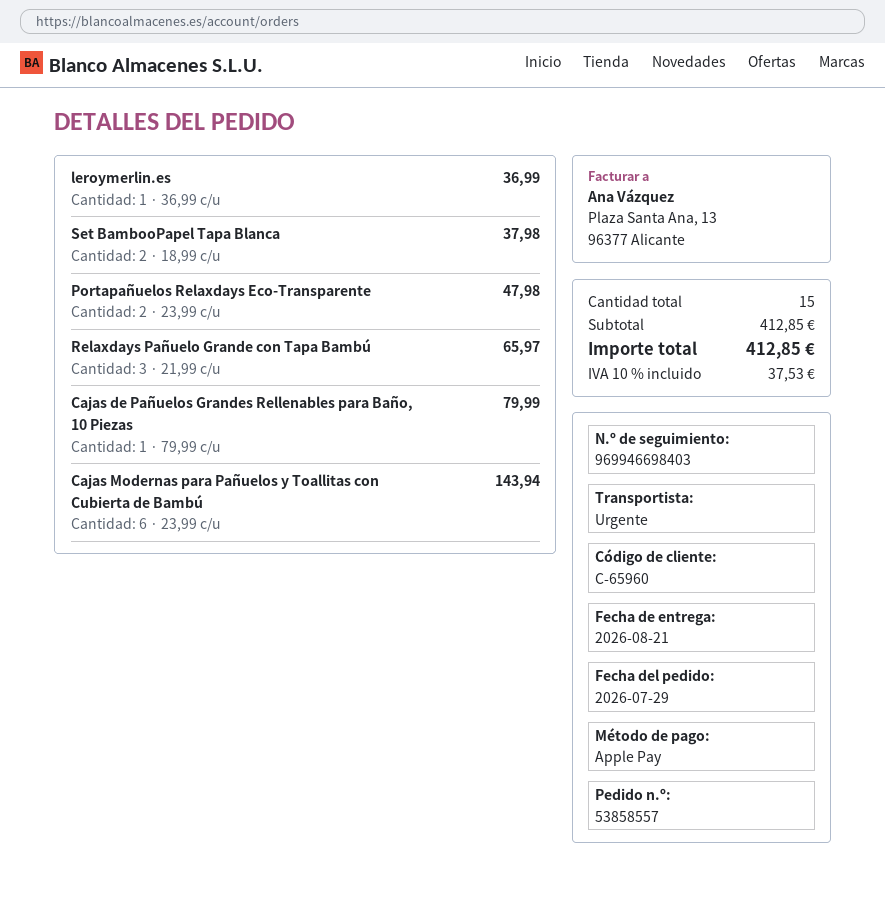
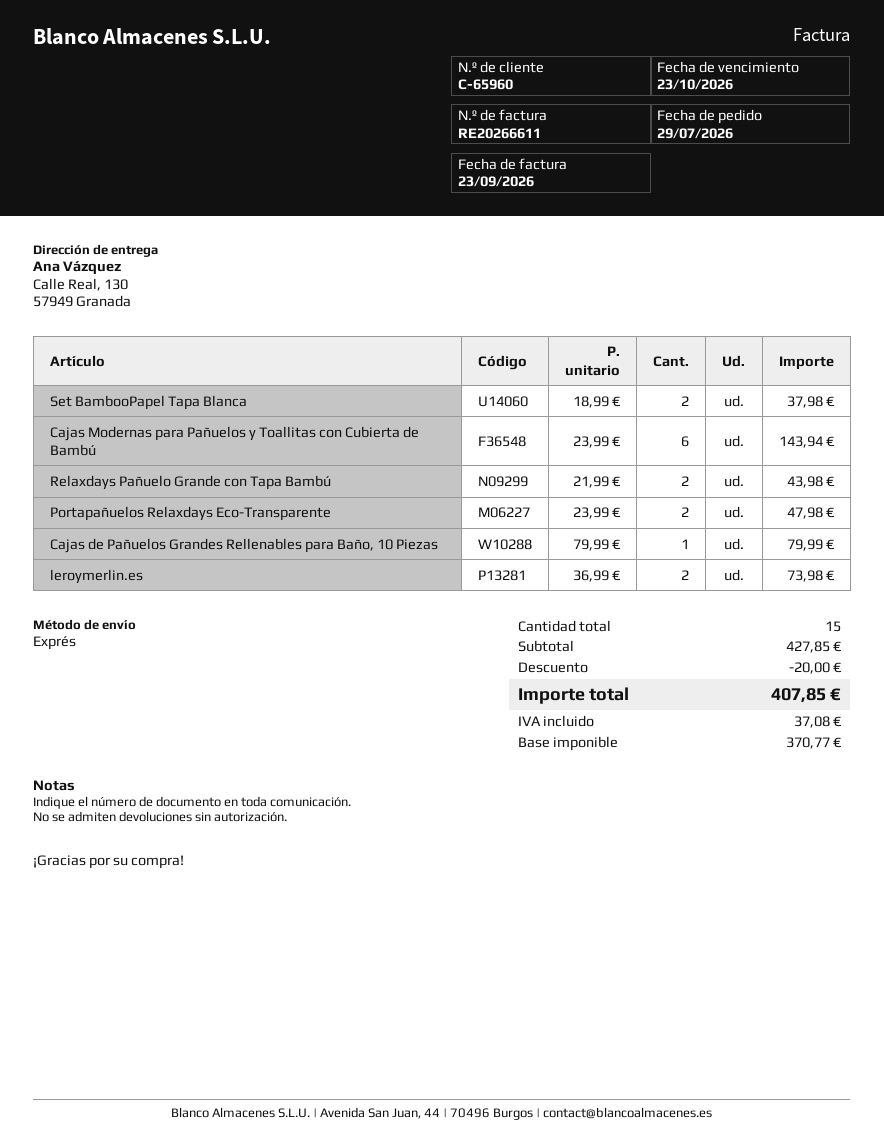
leroymerlin.es: 1 x 36.99 = 36.99 -> 2 x 36.99 = 73.98
Relaxdays Pañuelo Grande con Tapa Bambú: 3 x 21.99 = 65.97 -> 2 x 21.99 = 43.98
subtotal: 412.85 -> 427.85
discount: none -> 20.00
tax: 37.53 -> 37.08
total: 412.85 -> 407.85

